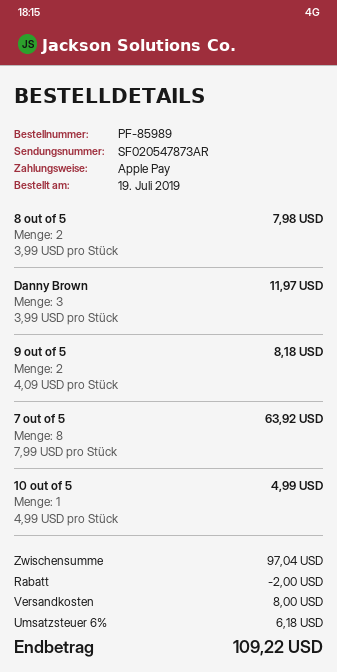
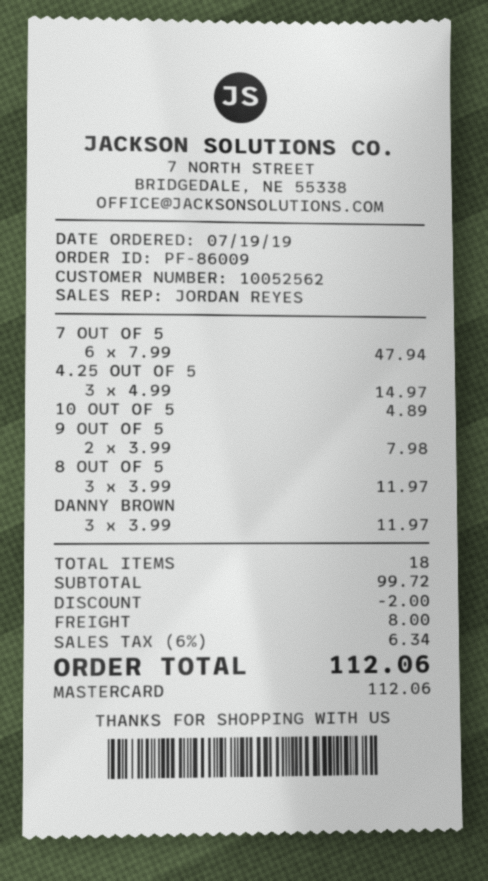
order number: PF-85989 -> PF-86009
payment method: Apple Pay -> Mastercard
8 out of 5: 2 x 3.99 = 7.98 -> 3 x 3.99 = 11.97
9 out of 5: 2 x 4.09 = 8.18 -> 2 x 3.99 = 7.98
7 out of 5: 8 x 7.99 = 63.92 -> 6 x 7.99 = 47.94
10 out of 5: 1 x 4.99 = 4.99 -> 1 x 4.89 = 4.89
4.25 OUT OF 5: none -> 3 x 4.99 = 14.97
subtotal: 97.04 -> 99.72
tax: 6% = 6.18 -> 6% = 6.34
total: 109.22 -> 112.06

